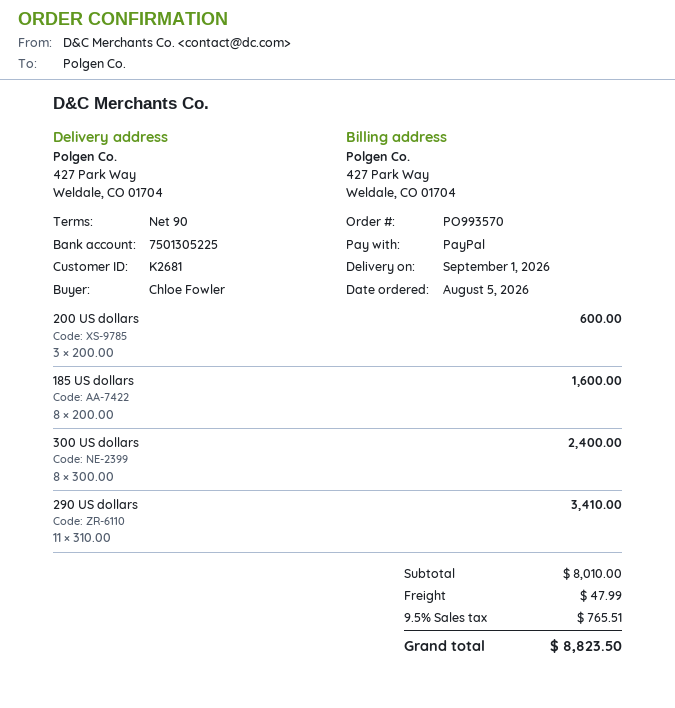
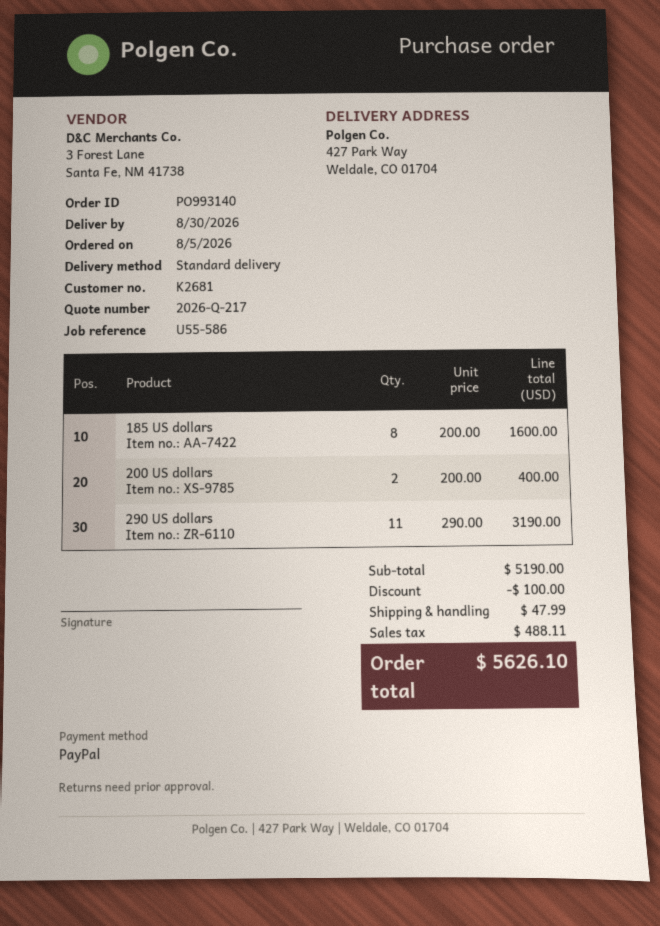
order number: PO993570 -> PO993140
delivery date: 2026-09-01 -> 2026-08-30
200 US dollars: 3 x 200.00 = 600.00 -> 2 x 200.00 = 400.00
300 US dollars: 8 x 300.00 = 2400.00 -> none
290 US dollars: 11 x 310.00 = 3410.00 -> 11 x 290.00 = 3190.00
subtotal: 8010.00 -> 5190.00
discount: none -> 100.00
tax: 765.51 -> 488.11
total: 8823.50 -> 5626.10

